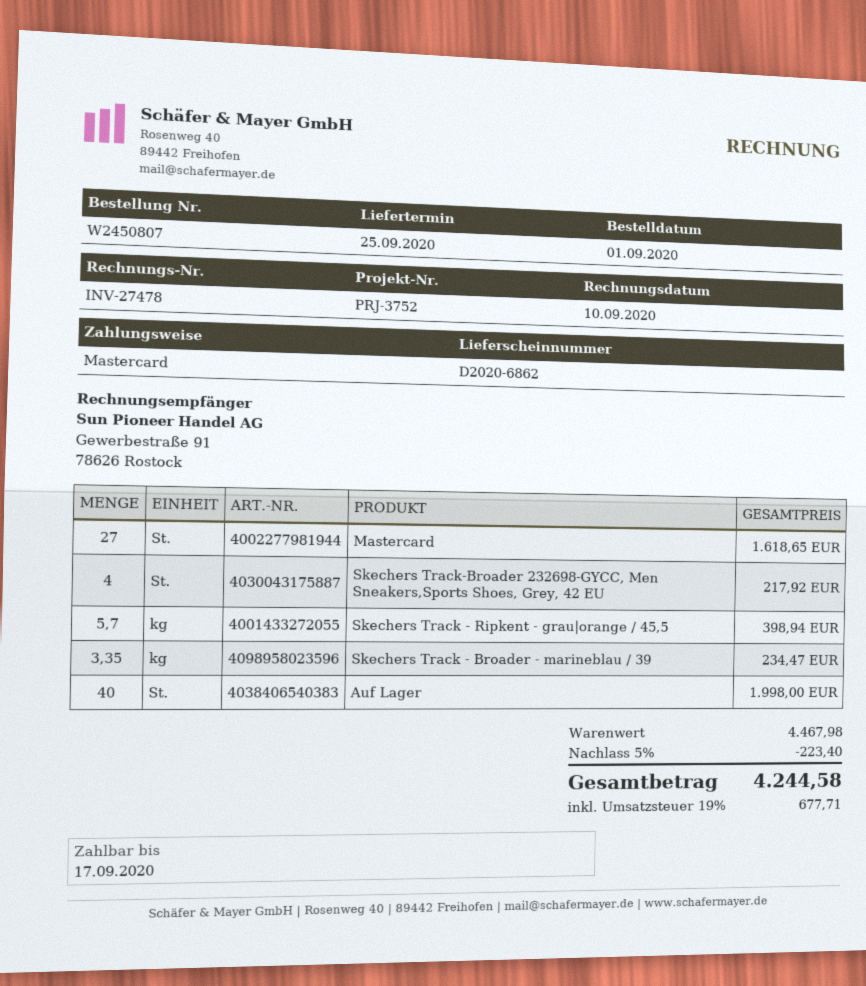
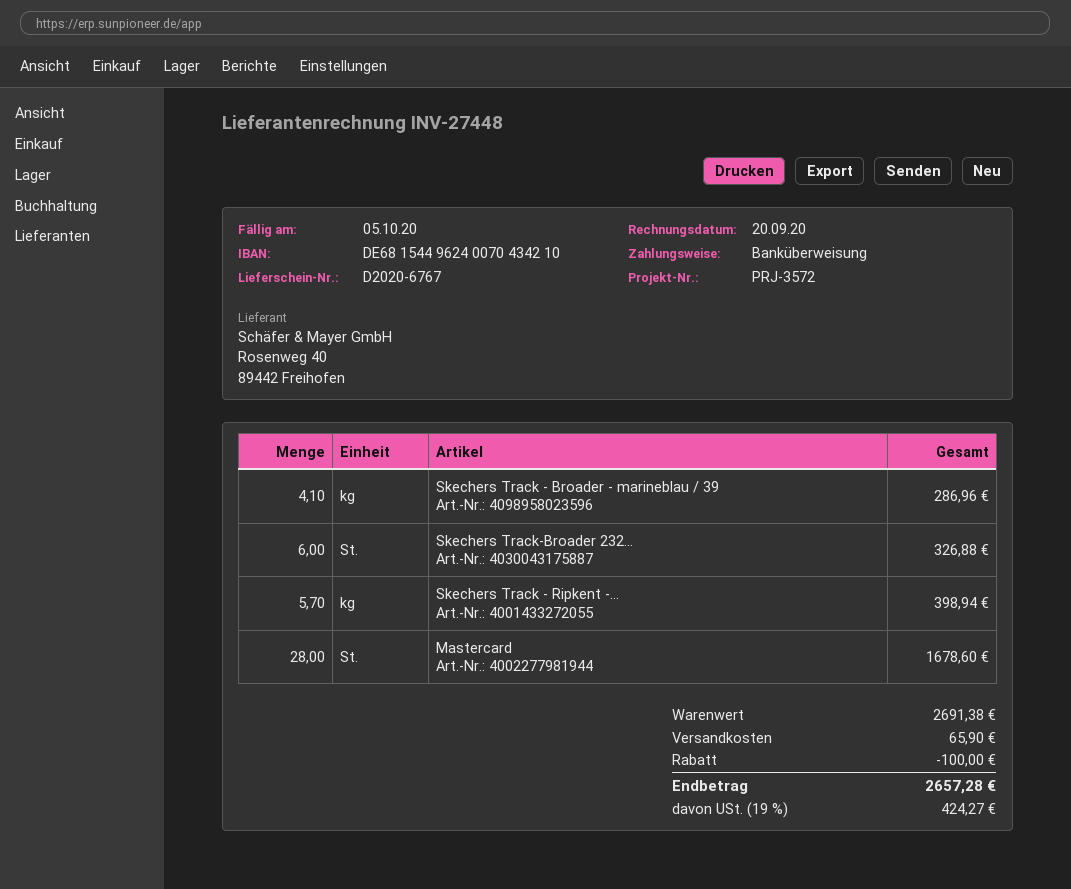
delivery note number: D2020-6862 -> D2020-6767
invoice number: INV-27478 -> INV-27448
invoice date: 2020-09-10 -> 2020-09-20
due date: 2020-09-17 -> 2020-10-05
reference: PRJ-3752 -> PRJ-3572
payment method: Mastercard -> bank transfer
Mastercard: 27 for 1618.65 -> 28 for 1678.60
Skechers Track-Broader 232698-GYCC, Men Sneakers,Sports Shoes, Grey, 42 EU: 4 for 217.92 -> 6 for 326.88
Skechers Track - Broader - marineblau / 39: 3.35 for 234.47 -> 4.1 for 286.96
Auf Lager: 40 for 1998.00 -> none
subtotal: 4467.98 -> 2691.38
discount: 223.40 -> 100.00
shipping: none -> 65.90
tax: 19% = 677.71 -> 19% = 424.27
total: 4244.58 -> 2657.28

